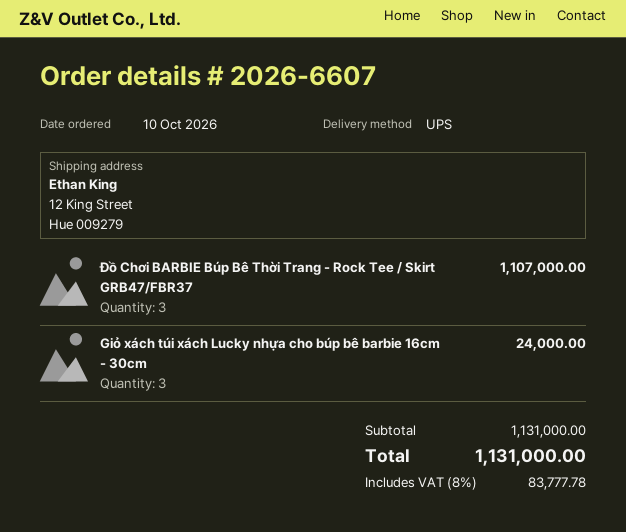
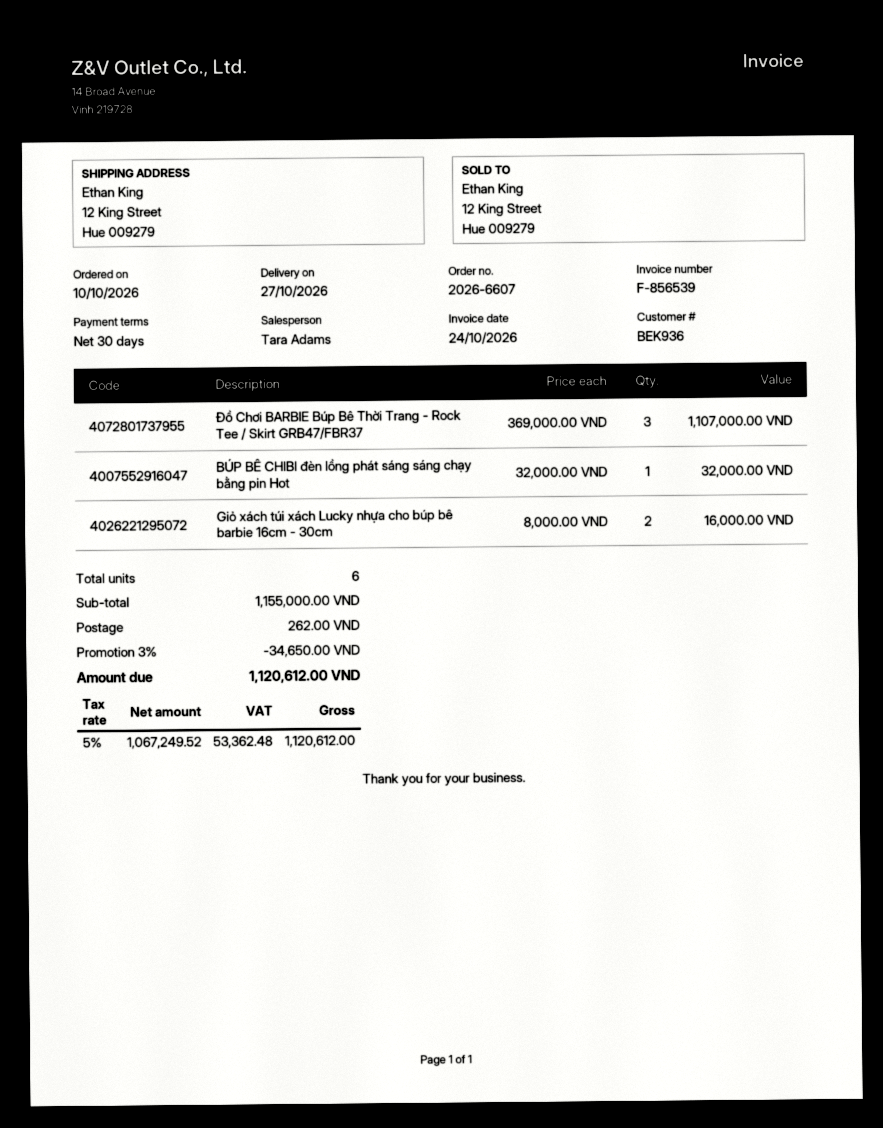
Giỏ xách túi xách Lucky nhựa cho búp bê barbie 16cm - 30cm: 3 for 24000.00 -> 2 for 16000.00
BÚP BÊ CHIBI đèn lồng phát sáng sáng chạy bằng pin Hot: none -> 1 for 32000.00
subtotal: 1131000.00 -> 1155000.00
discount: none -> 3% = 34650.00
shipping: none -> 262.00
tax: 8% = 83777.78 -> 5% = 53362.48
total: 1131000.00 -> 1120612.00

